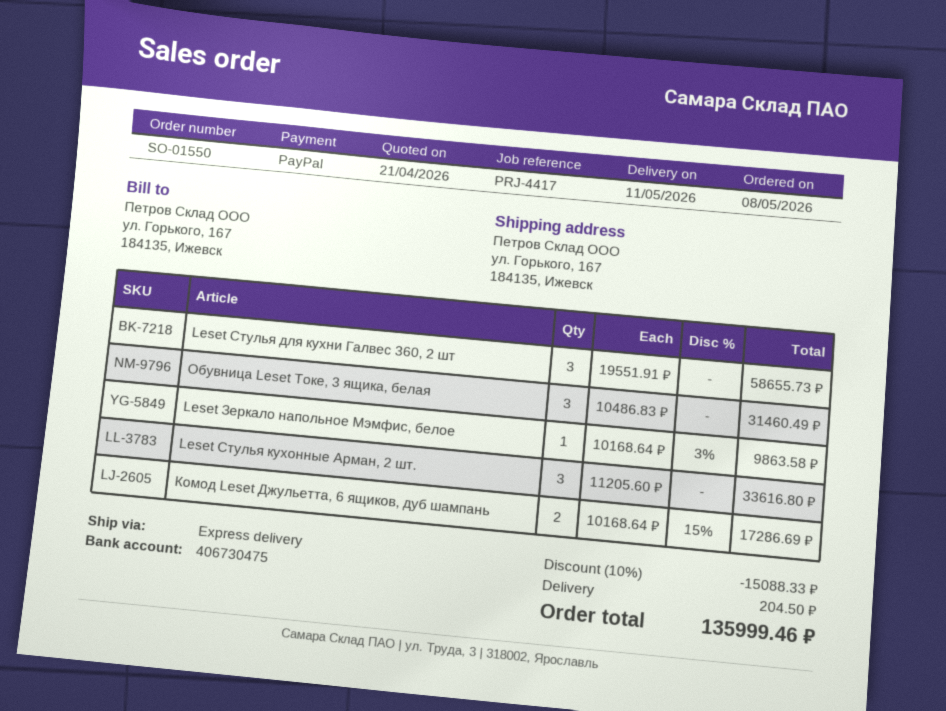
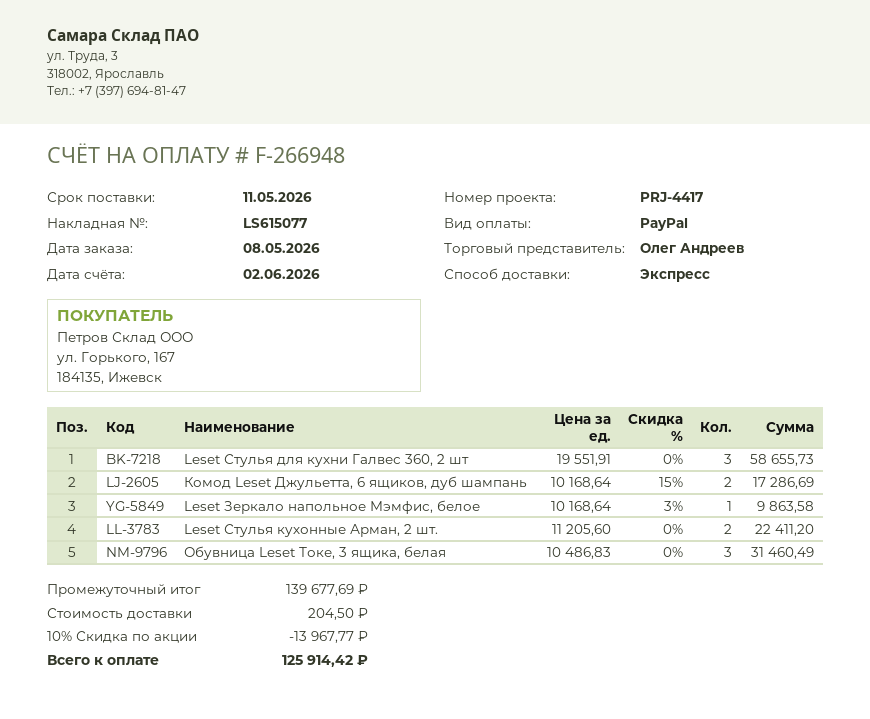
Leset Стулья кухонные Арман, 2 шт.: 3 x 11205.60 = 33616.80 -> 2 x 11205.60 = 22411.20
discount: 10% = 15088.33 -> 10% = 13967.77
total: 135999.46 -> 125914.42

